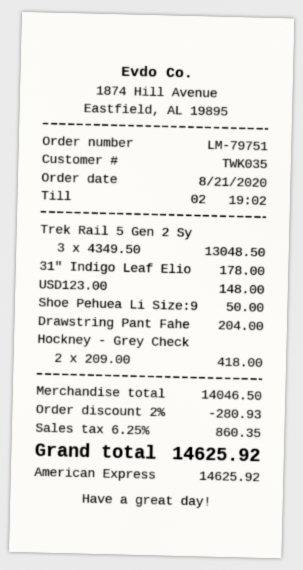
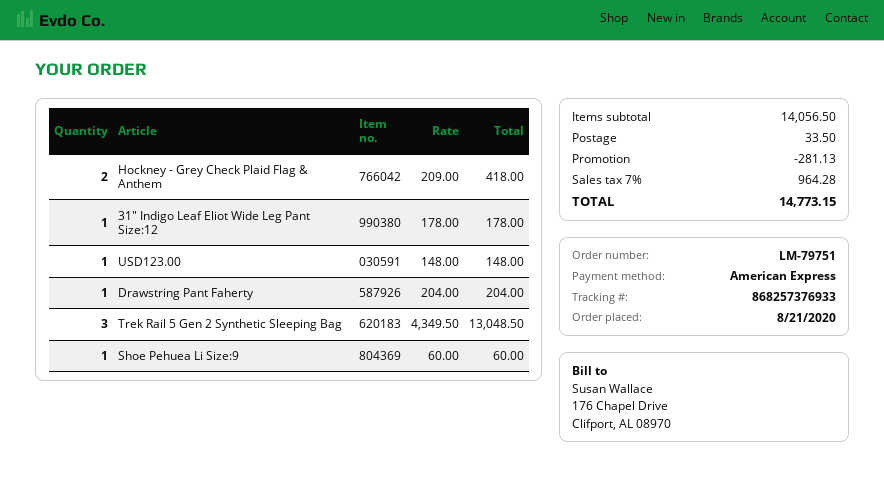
Shoe Pehuea Li Size:9: 1 x 50.00 = 50.00 -> 1 x 60.00 = 60.00
subtotal: 14046.50 -> 14056.50
discount: 280.93 -> 281.13
shipping: none -> 33.50
tax: 6.25% = 860.35 -> 7% = 964.28
total: 14625.92 -> 14773.15

